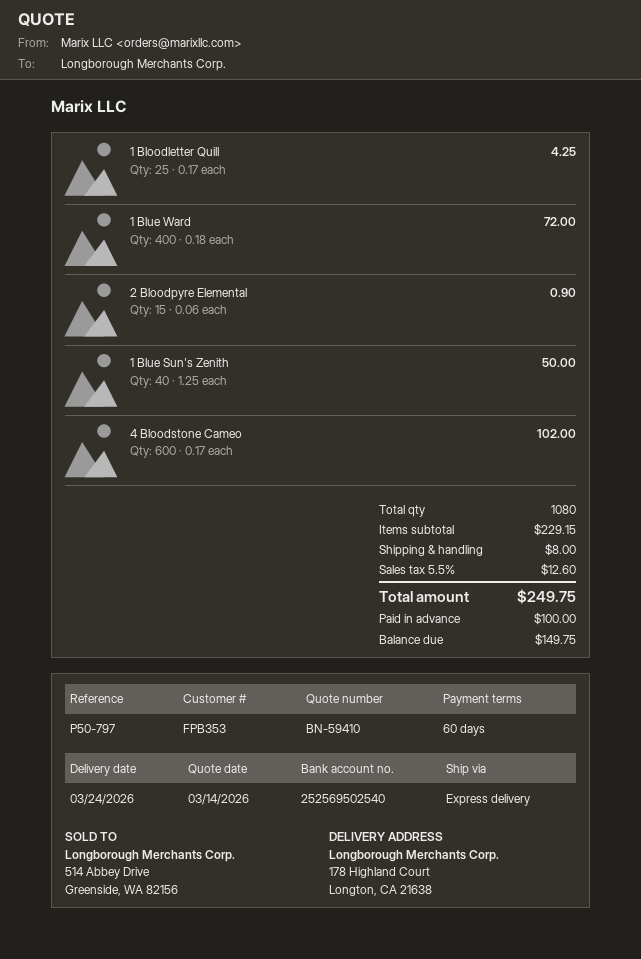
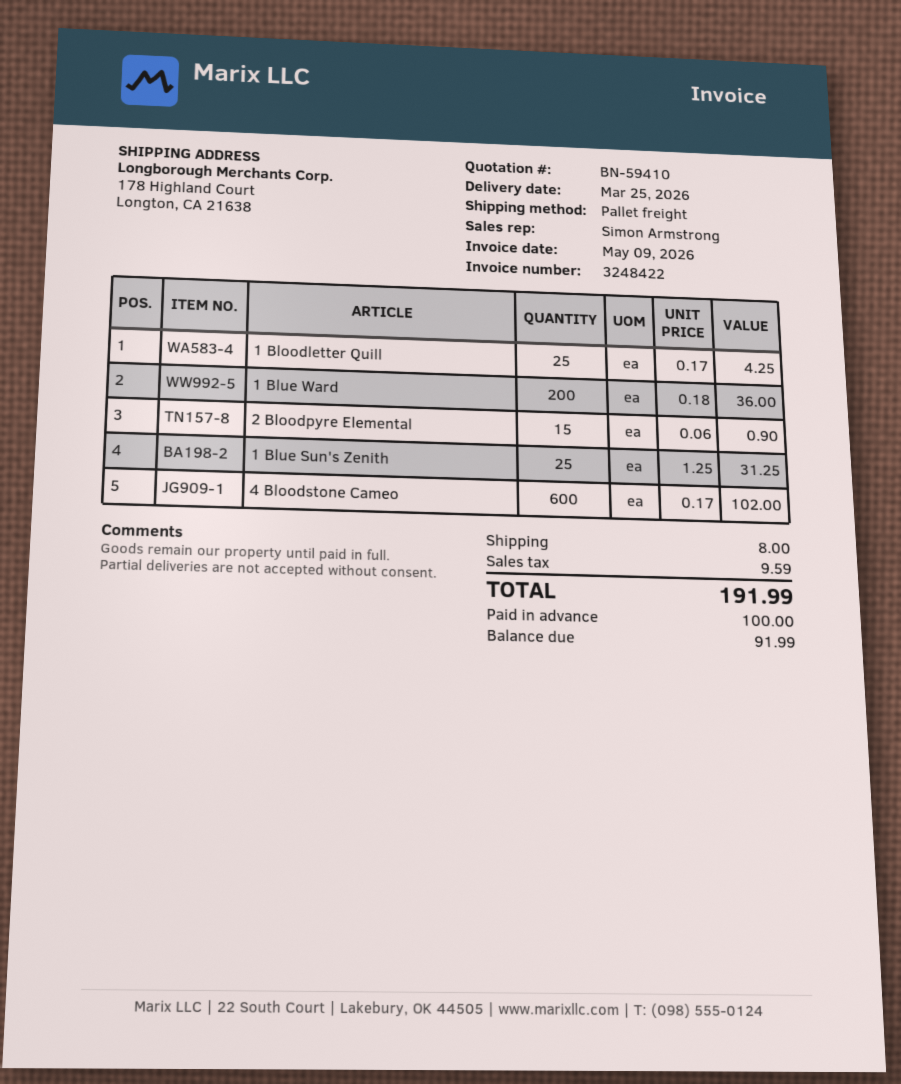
delivery date: 2026-03-24 -> 2026-03-25
shipping method: express -> pallet freight
1 Blue Ward: 400 x 0.18 = 72.00 -> 200 x 0.18 = 36.00
1 Blue Sun's Zenith: 40 x 1.25 = 50.00 -> 25 x 1.25 = 31.25
tax: 12.60 -> 9.59
total: 249.75 -> 191.99
balance: 149.75 -> 91.99

